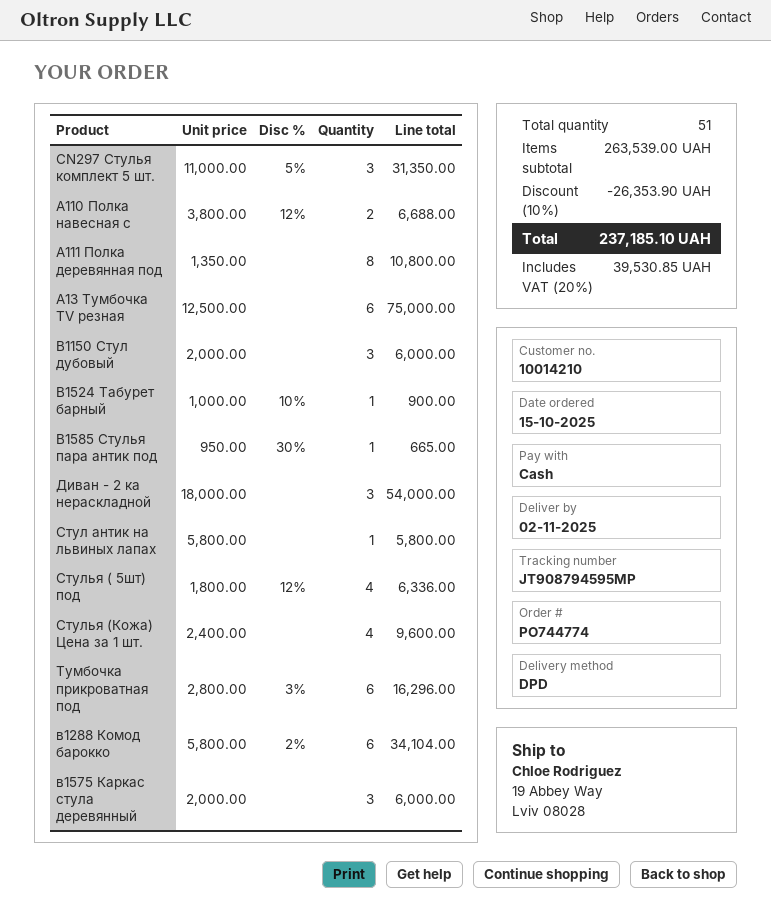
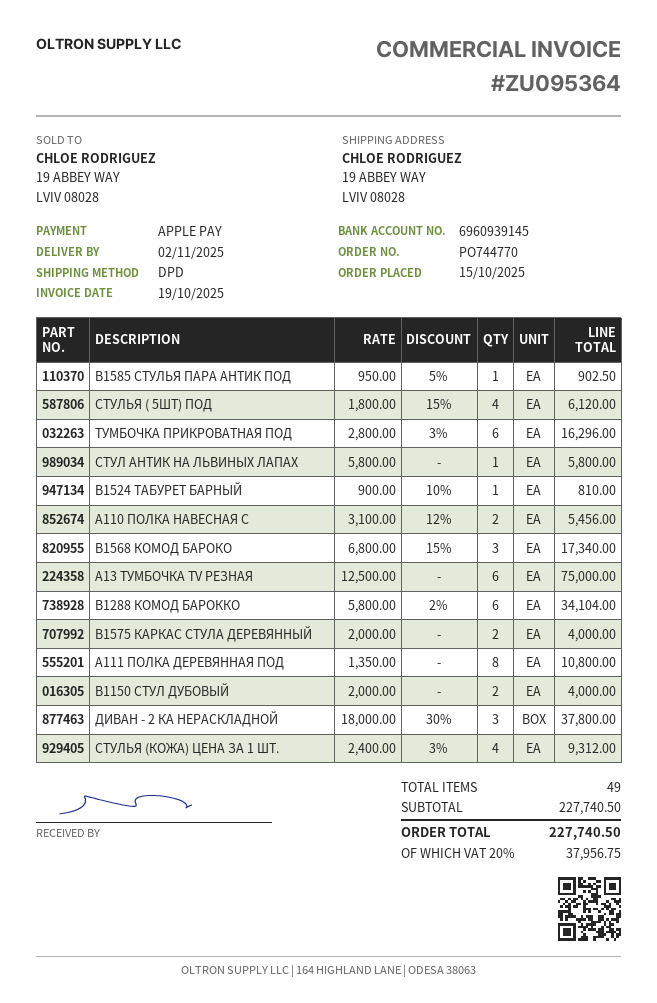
order number: PO744774 -> PO744770
payment method: cash -> Apple Pay
CN297 Стулья комплект 5 шт.: 3 x 11000.00 - 5% = 31350.00 -> none
А110 Полка навесная с: 2 x 3800.00 - 12% = 6688.00 -> 2 x 3100.00 - 12% = 5456.00
В1150 Стул дубовый: 3 x 2000.00 = 6000.00 -> 2 x 2000.00 = 4000.00
В1524 Табурет барный: 1 x 1000.00 - 10% = 900.00 -> 1 x 900.00 - 10% = 810.00
В1585 Стулья пара антик под: 1 x 950.00 - 30% = 665.00 -> 1 x 950.00 - 5% = 902.50
Диван - 2 ка нераскладной: 3 x 18000.00 = 54000.00 -> 3 x 18000.00 - 30% = 37800.00
Стулья ( 5шт) под: 4 x 1800.00 - 12% = 6336.00 -> 4 x 1800.00 - 15% = 6120.00
Стулья (Кожа) Цена за 1 шт.: 4 x 2400.00 = 9600.00 -> 4 x 2400.00 - 3% = 9312.00
в1575 Каркас стула деревянный: 3 x 2000.00 = 6000.00 -> 2 x 2000.00 = 4000.00
В1568 КОМОД БАРОКО: none -> 3 x 6800.00 - 15% = 17340.00
total quantity: 51 -> 49
subtotal: 263539.00 -> 227740.50
discount: 10% = 26353.90 -> none
tax: 20% = 39530.85 -> 20% = 37956.75
total: 237185.10 -> 227740.50

